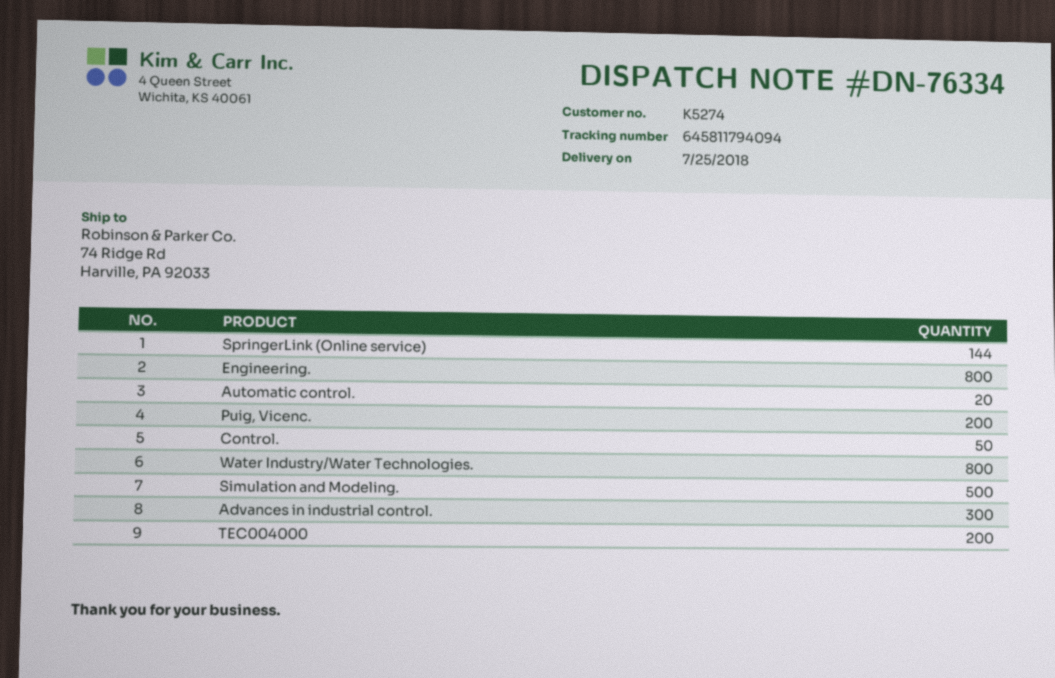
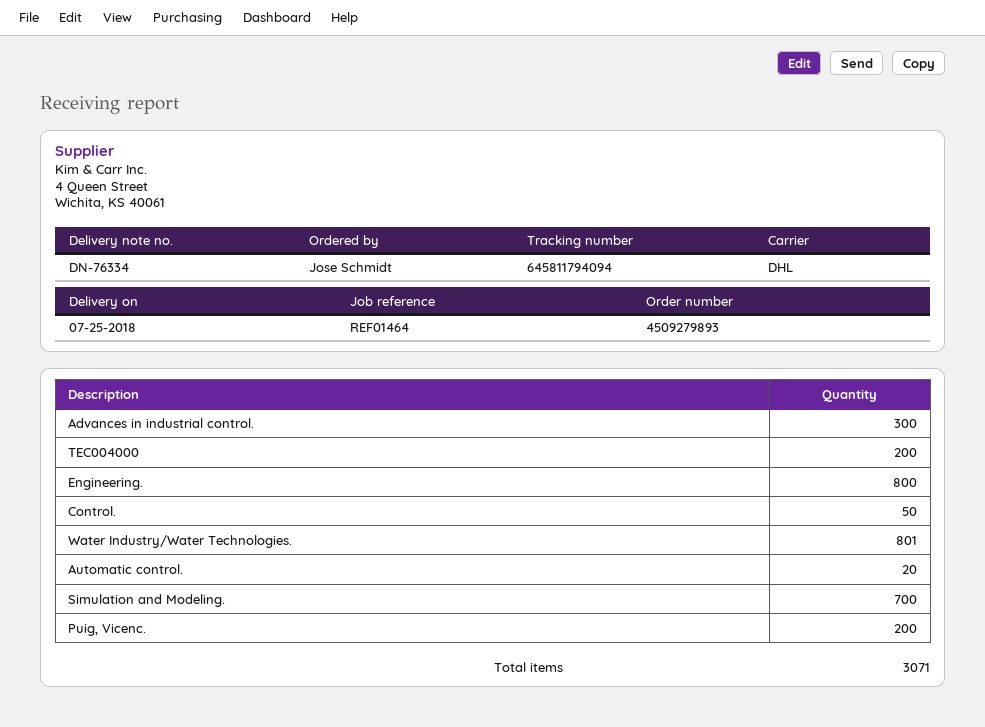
SpringerLink (Online service): 144 -> none
Water Industry/Water Technologies.: 800 -> 801
Simulation and Modeling.: 500 -> 700

